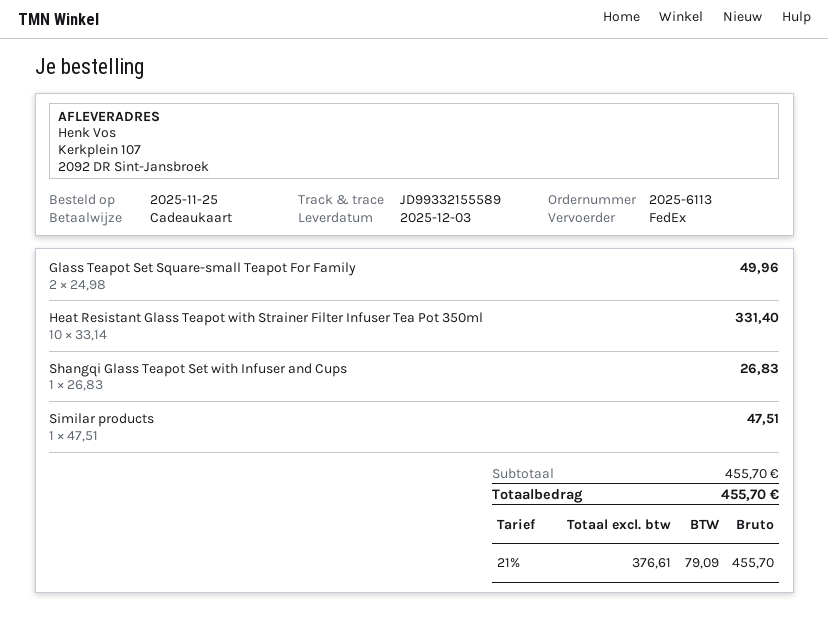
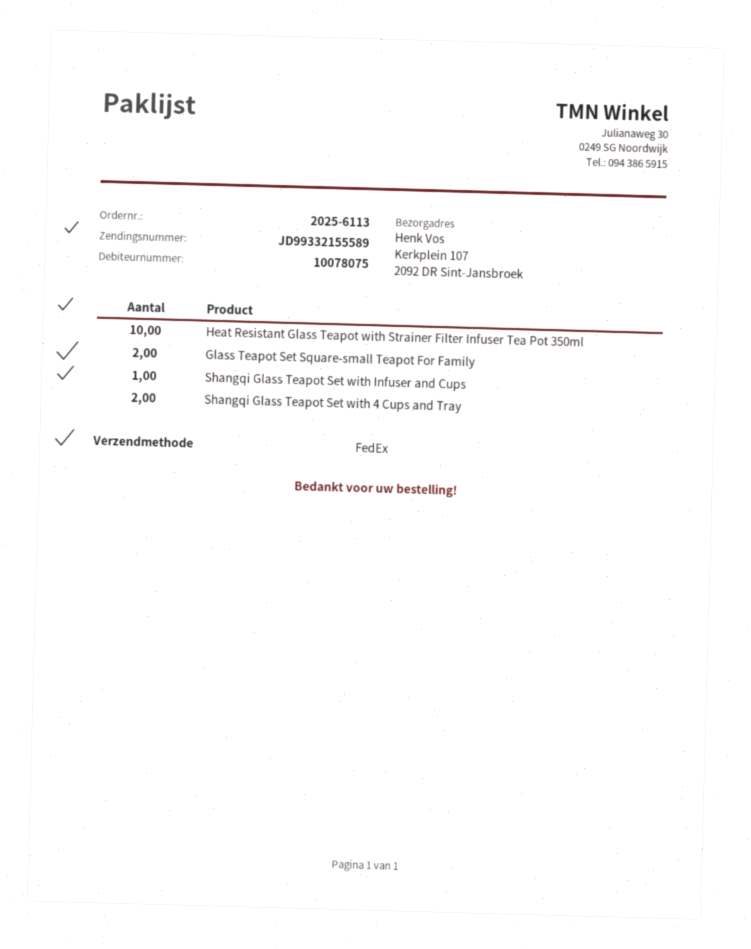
Similar products: 1 -> none
Shangqi Glass Teapot Set with 4 Cups and Tray: none -> 2

